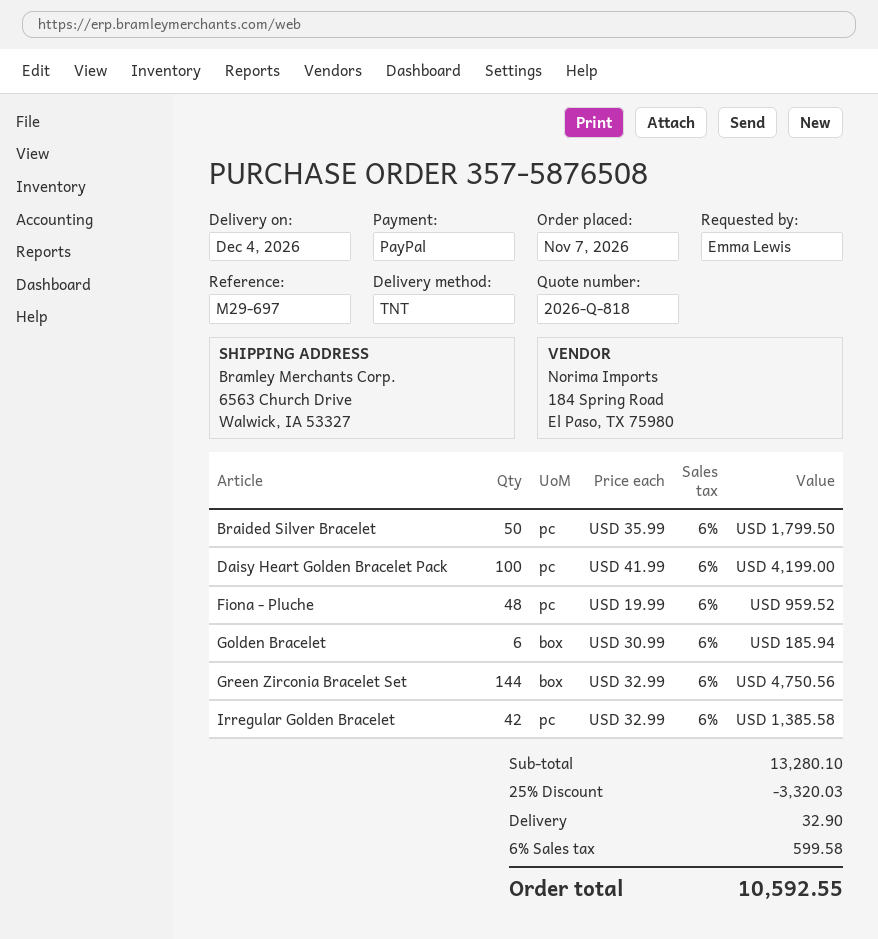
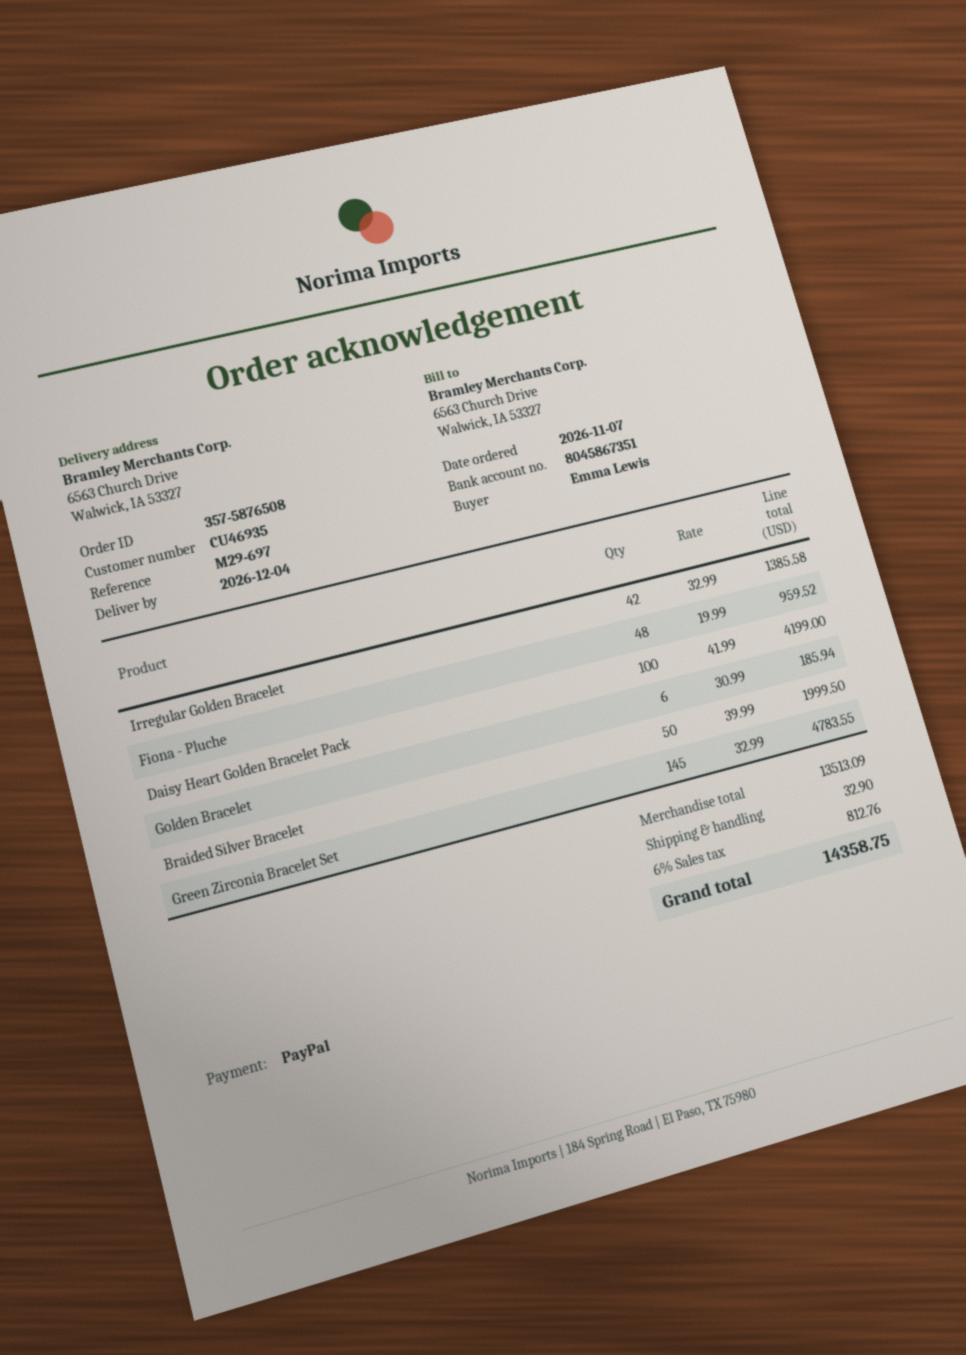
Braided Silver Bracelet: 50 x 35.99 = 1799.50 -> 50 x 39.99 = 1999.50
Green Zirconia Bracelet Set: 144 x 32.99 = 4750.56 -> 145 x 32.99 = 4783.55
subtotal: 13280.10 -> 13513.09
discount: 25% = 3320.03 -> none
tax: 6% = 599.58 -> 6% = 812.76
total: 10592.55 -> 14358.75

